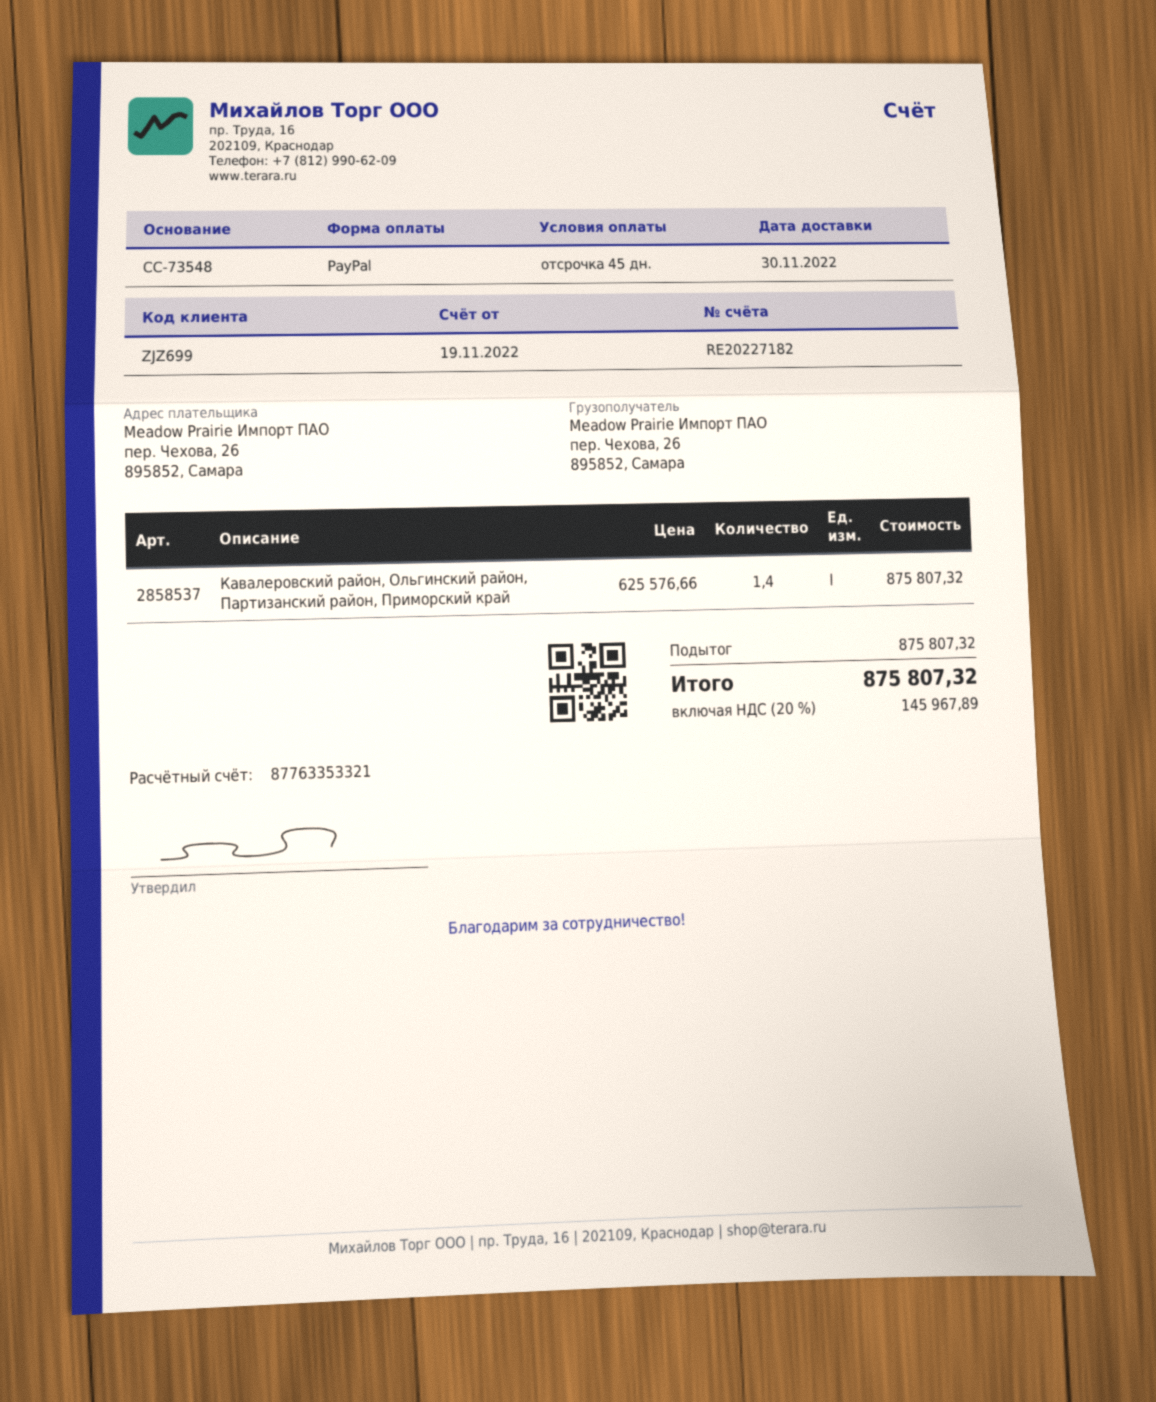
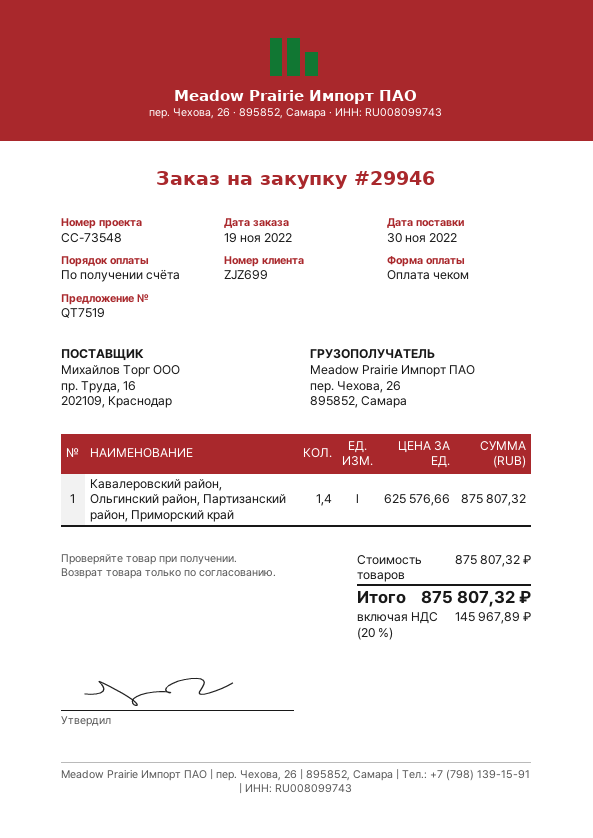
payment terms: 45 days -> on receipt
payment method: PayPal -> cheque

